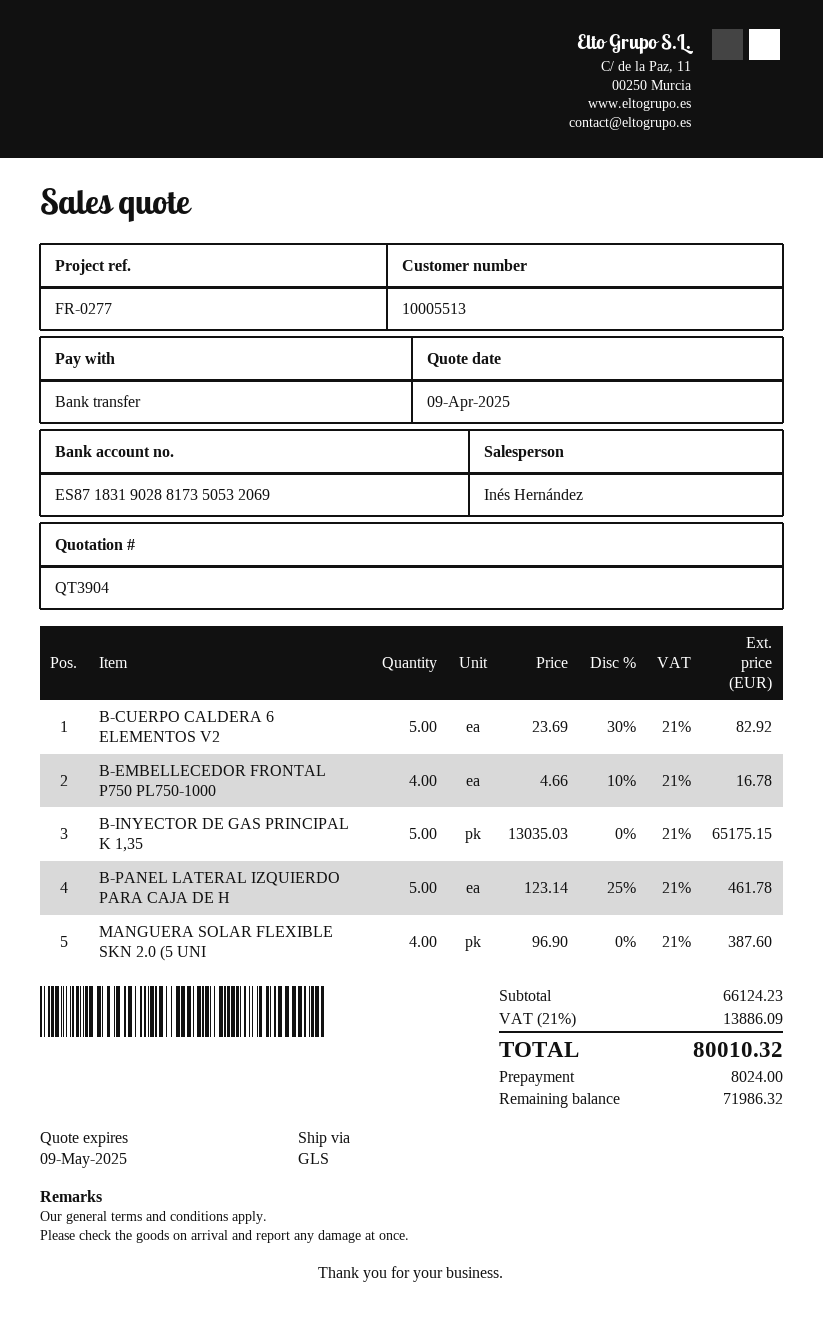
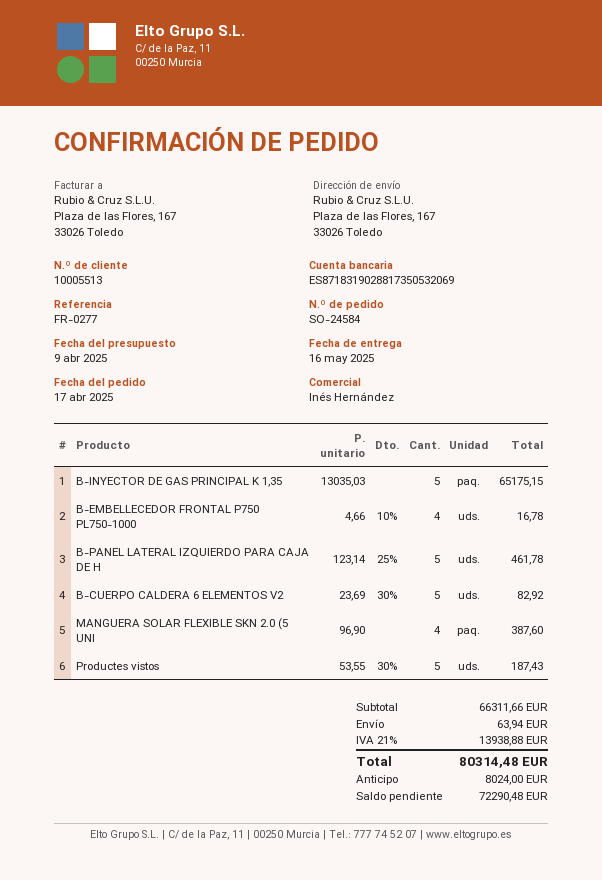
Productes vistos: none -> 5 x 53.55 - 30% = 187.43
subtotal: 66124.23 -> 66311.66
shipping: none -> 63.94
tax: 21% = 13886.09 -> 21% = 13938.88
total: 80010.32 -> 80314.48
balance: 71986.32 -> 72290.48

